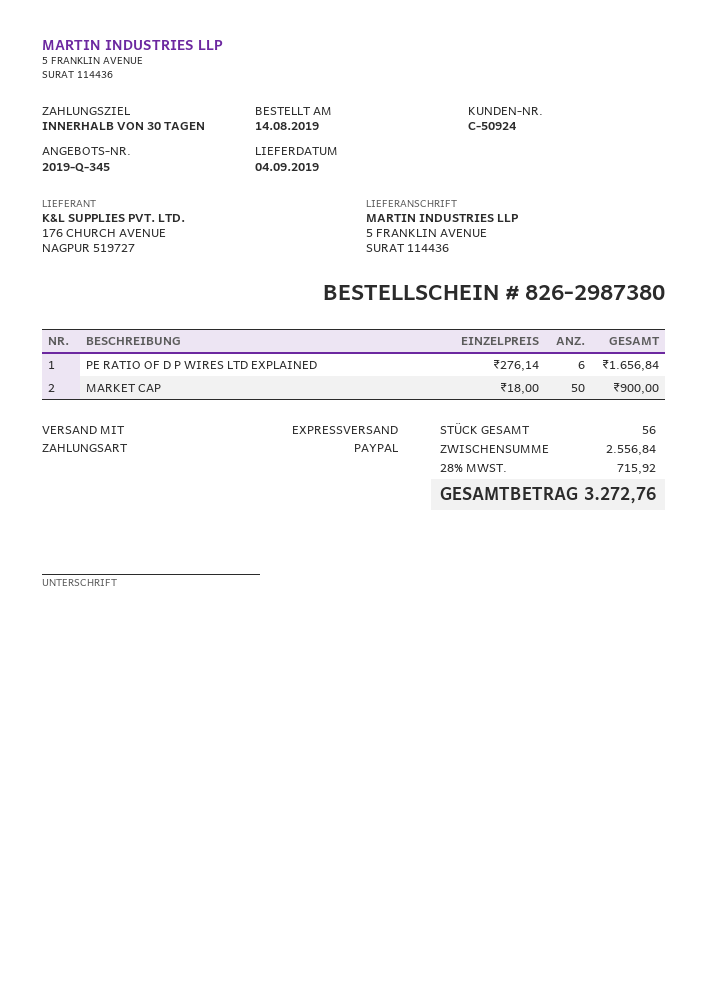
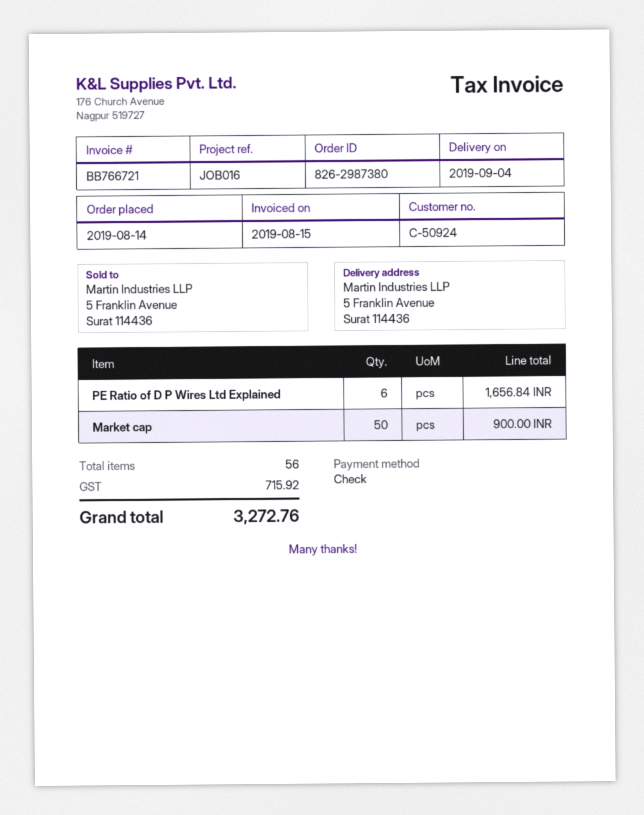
payment method: PayPal -> cheque

